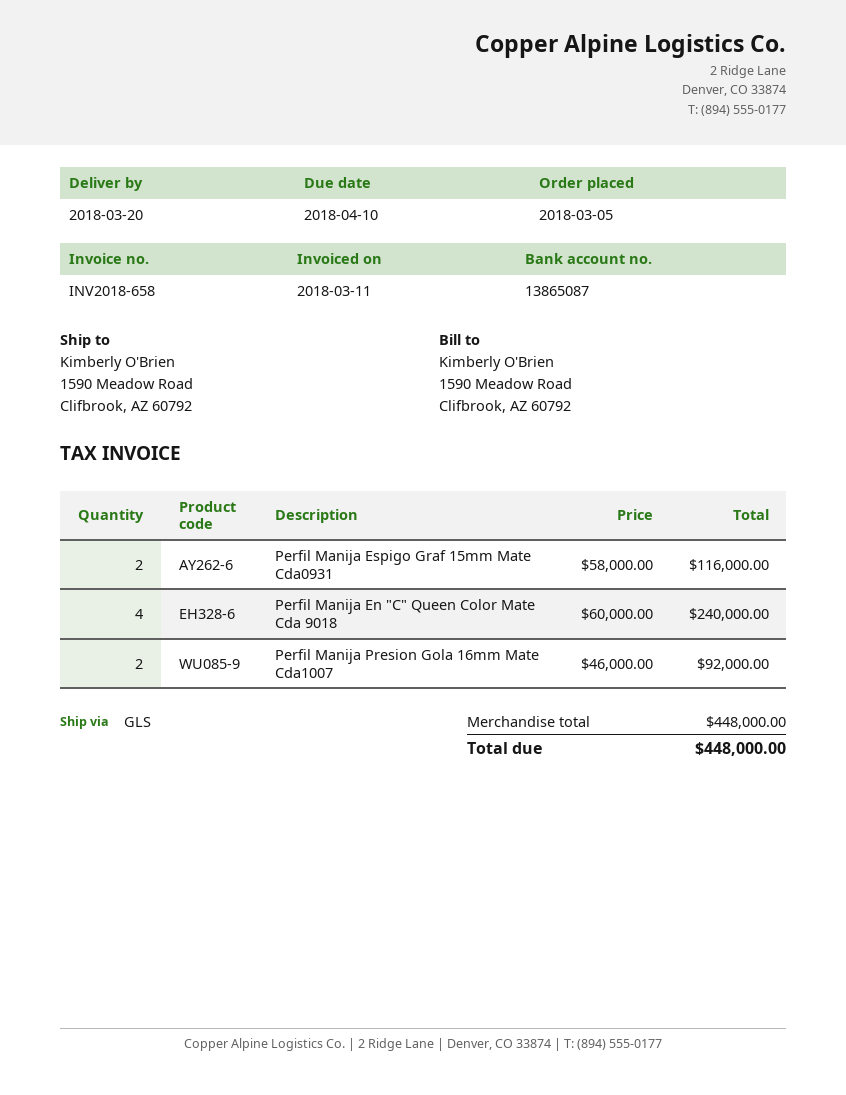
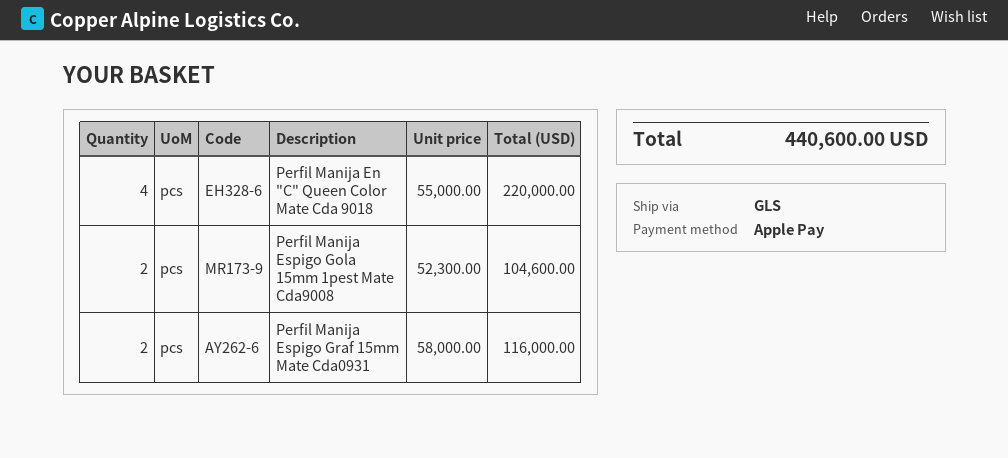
Perfil Manija En "C" Queen Color Mate Cda 9018: 4 x 60000.00 = 240000.00 -> 4 x 55000.00 = 220000.00
Perfil Manija Presion Gola 16mm Mate Cda1007: 2 x 46000.00 = 92000.00 -> none
Perfil Manija Espigo Gola 15mm 1pest Mate Cda9008: none -> 2 x 52300.00 = 104600.00
total: 448000.00 -> 440600.00

